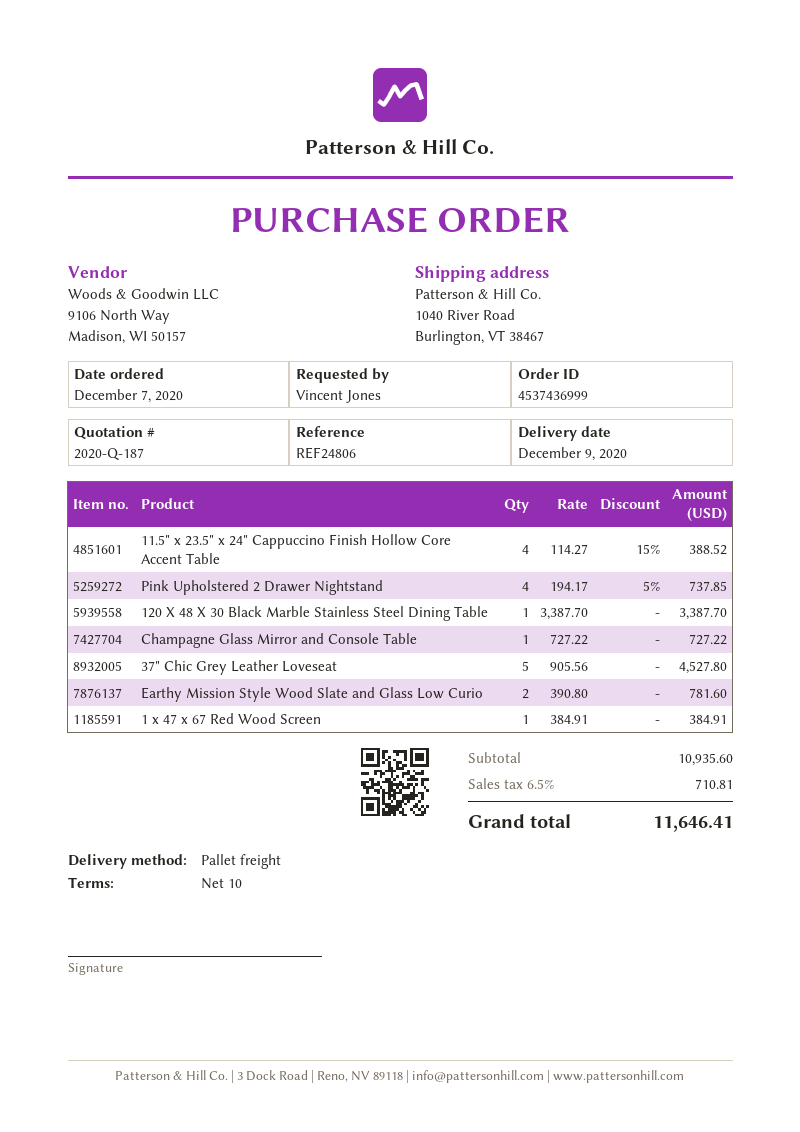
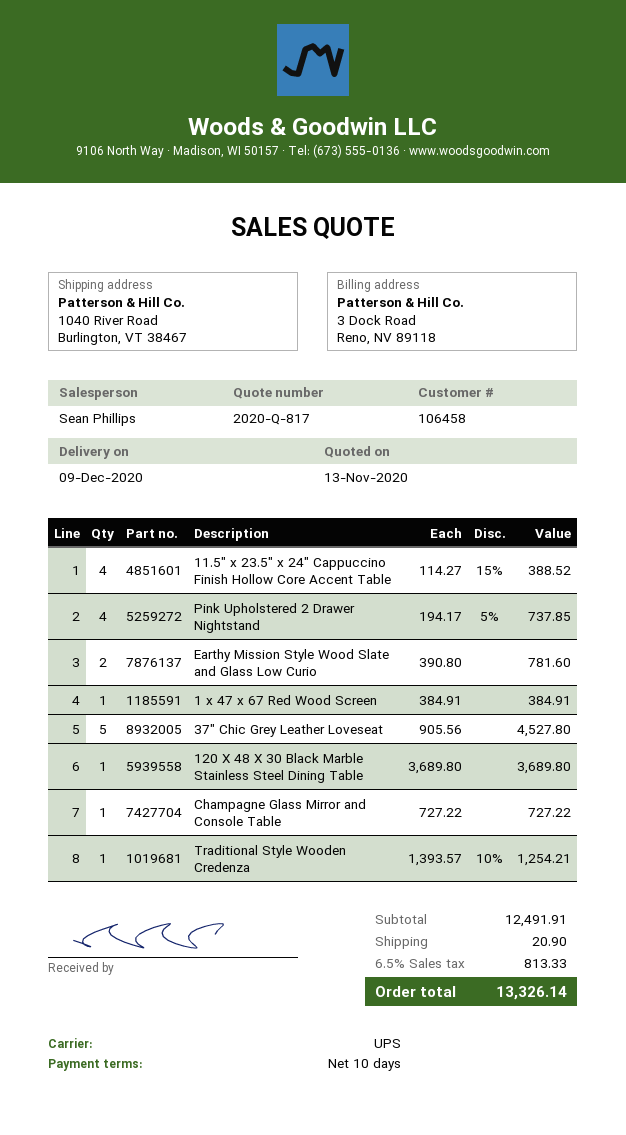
quote number: 2020-Q-187 -> 2020-Q-817
shipping method: pallet freight -> UPS
120 X 48 X 30 Black Marble Stainless Steel Dining Table: 1 x 3387.70 = 3387.70 -> 1 x 3689.80 = 3689.80
Traditional Style Wooden Credenza: none -> 1 x 1393.57 - 10% = 1254.21
subtotal: 10935.60 -> 12491.91
shipping: none -> 20.90
tax: 6.5% = 710.81 -> 6.5% = 813.33
total: 11646.41 -> 13326.14

